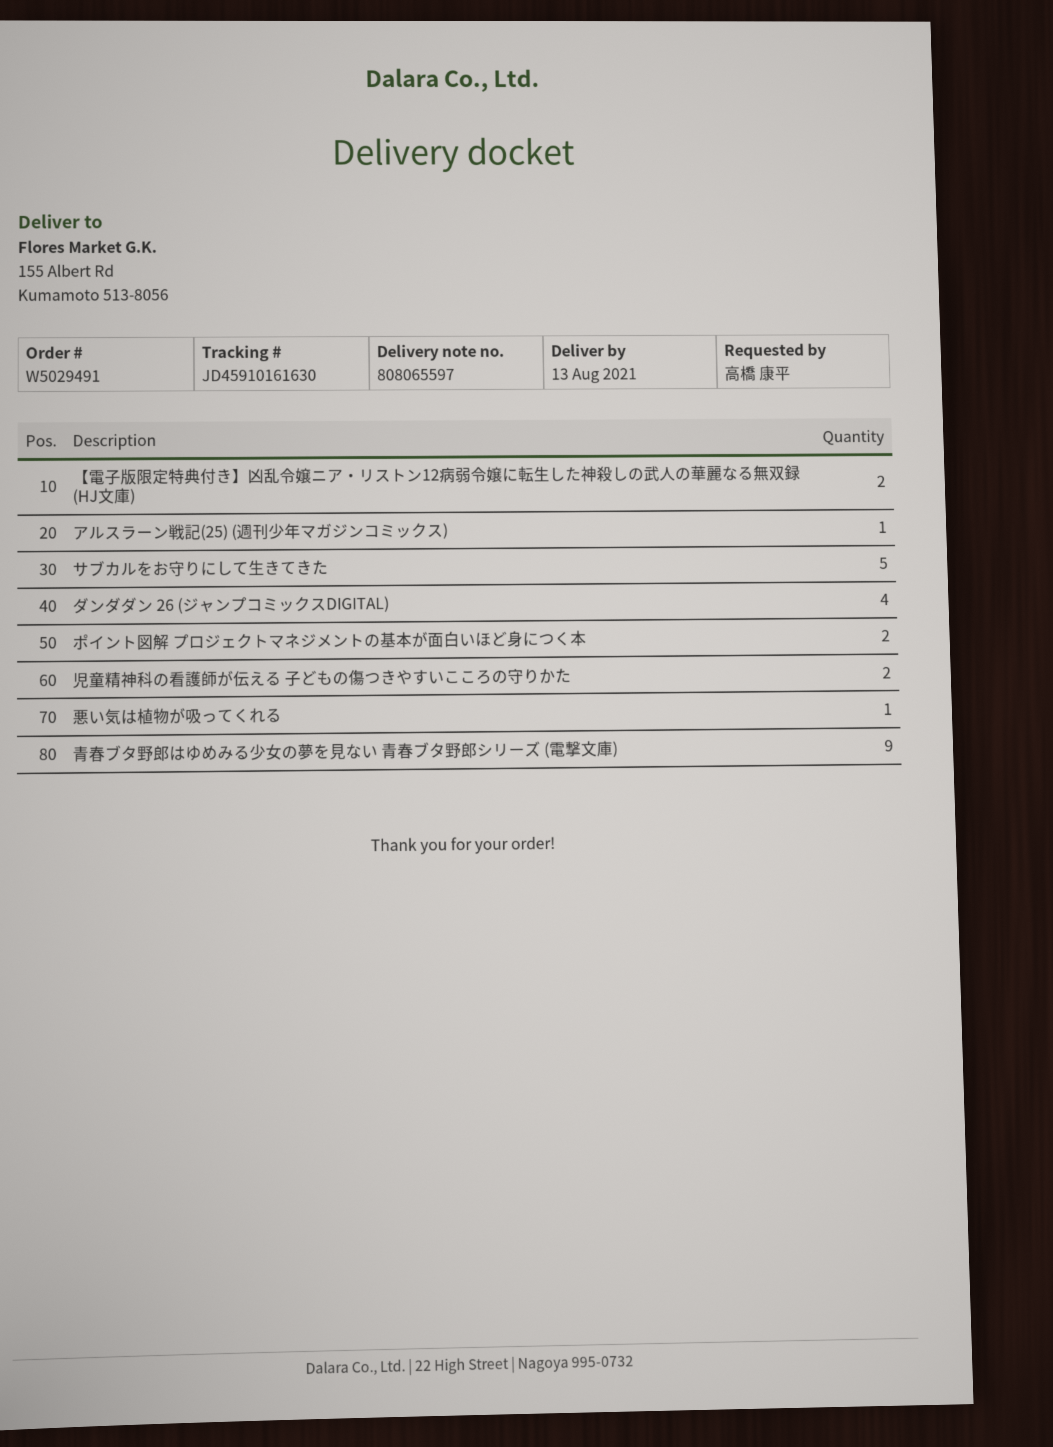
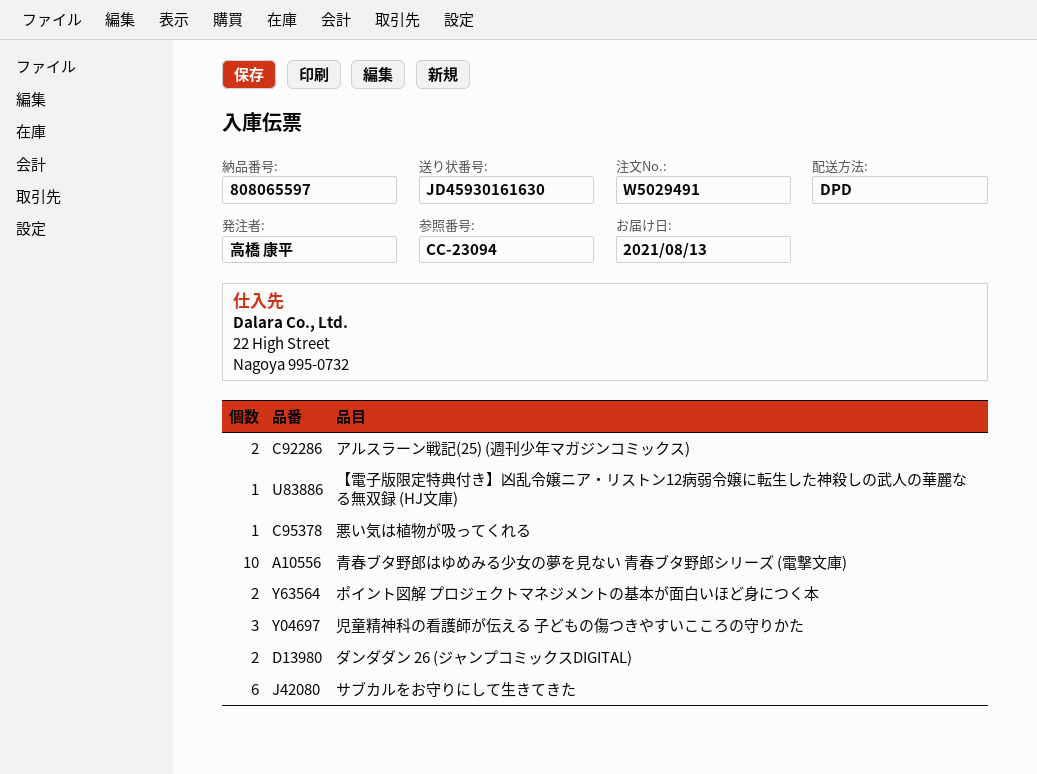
tracking number: JD45910161630 -> JD45930161630
【電子版限定特典付き】凶乱令嬢ニア・リストン12病弱令嬢に転生した神殺しの武人の華麗なる無双録 (HJ文庫): 2 -> 1
アルスラーン戦記(25) (週刊少年マガジンコミックス): 1 -> 2
サブカルをお守りにして生きてきた: 5 -> 6
ダンダダン 26 (ジャンプコミックスDIGITAL): 4 -> 2
児童精神科の看護師が伝える 子どもの傷つきやすいこころの守りかた: 2 -> 3
青春ブタ野郎はゆめみる少女の夢を見ない 青春ブタ野郎シリーズ (電撃文庫): 9 -> 10

